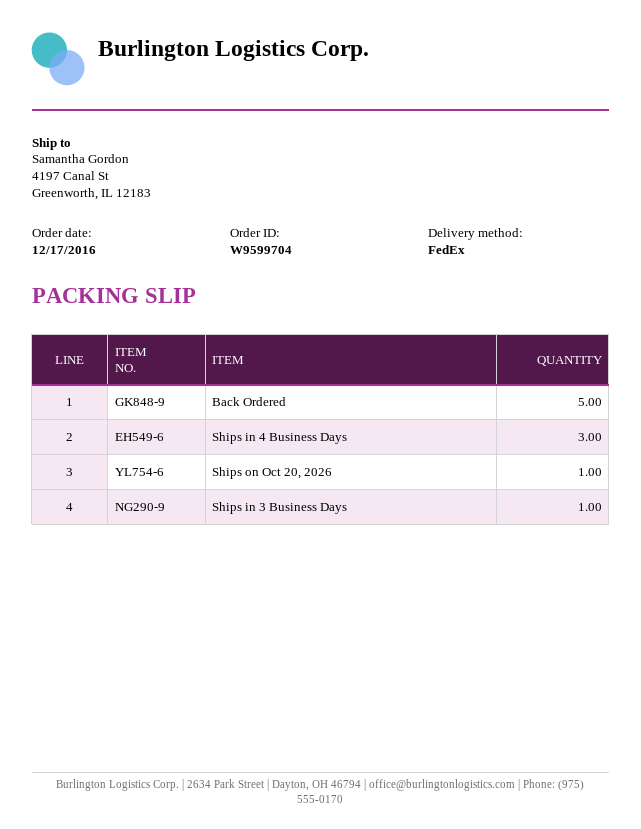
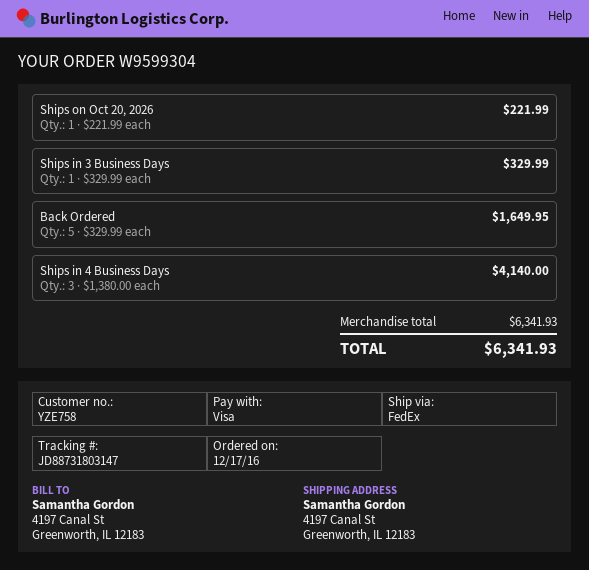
order number: W9599704 -> W9599304

